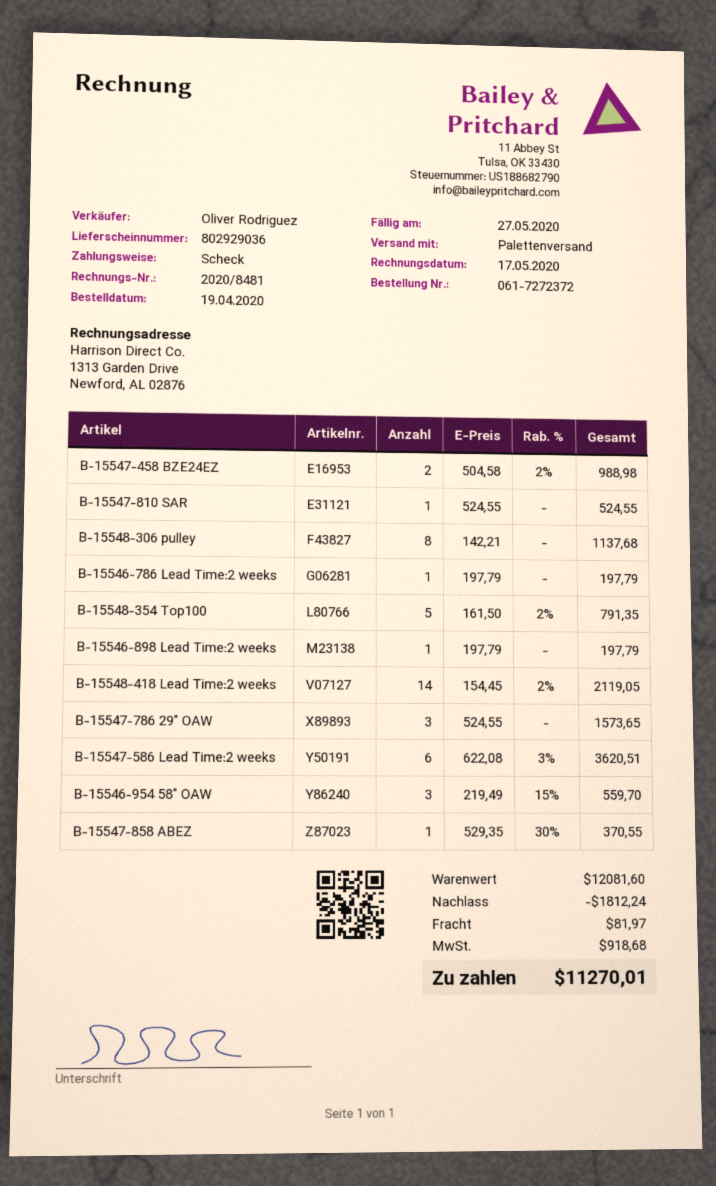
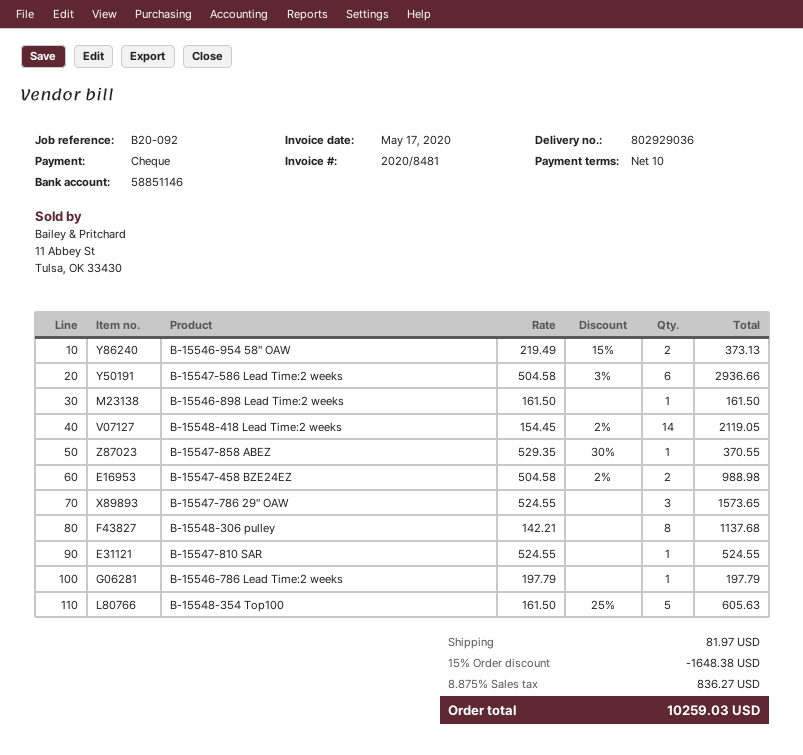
B-15548-354 Top100: 5 x 161.50 - 2% = 791.35 -> 5 x 161.50 - 25% = 605.63
B-15546-898 Lead Time:2 weeks: 1 x 197.79 = 197.79 -> 1 x 161.50 = 161.50
B-15547-586 Lead Time:2 weeks: 6 x 622.08 - 3% = 3620.51 -> 6 x 504.58 - 3% = 2936.66
B-15546-954 58" OAW: 3 x 219.49 - 15% = 559.70 -> 2 x 219.49 - 15% = 373.13
discount: 1812.24 -> 1648.38
tax: 918.68 -> 836.27
total: 11270.01 -> 10259.03

